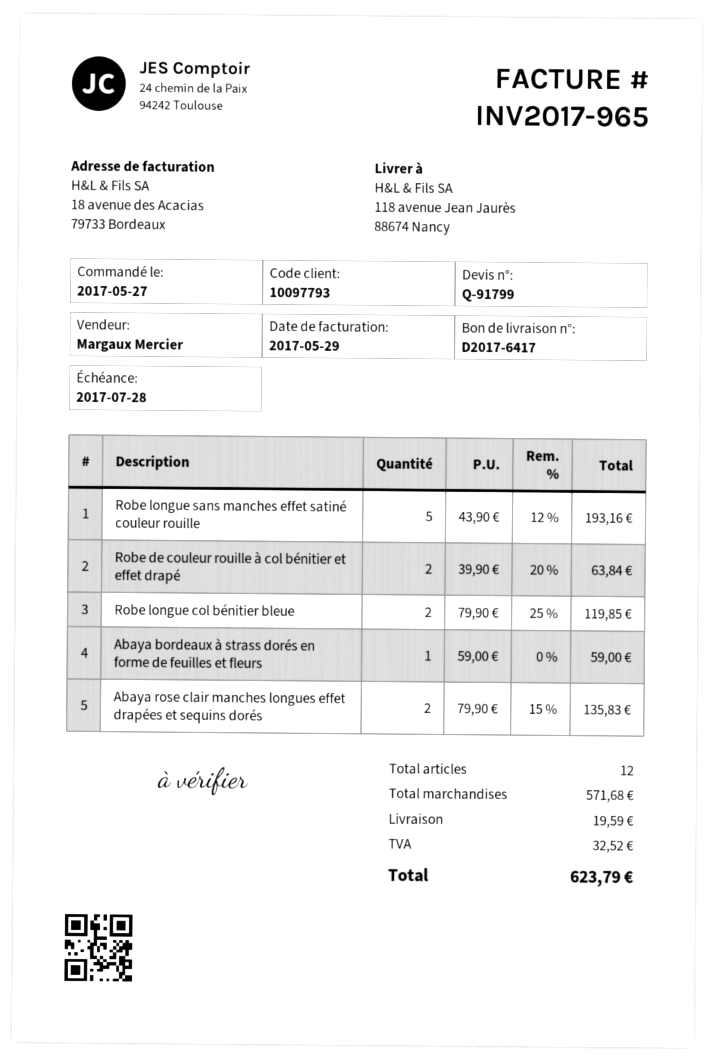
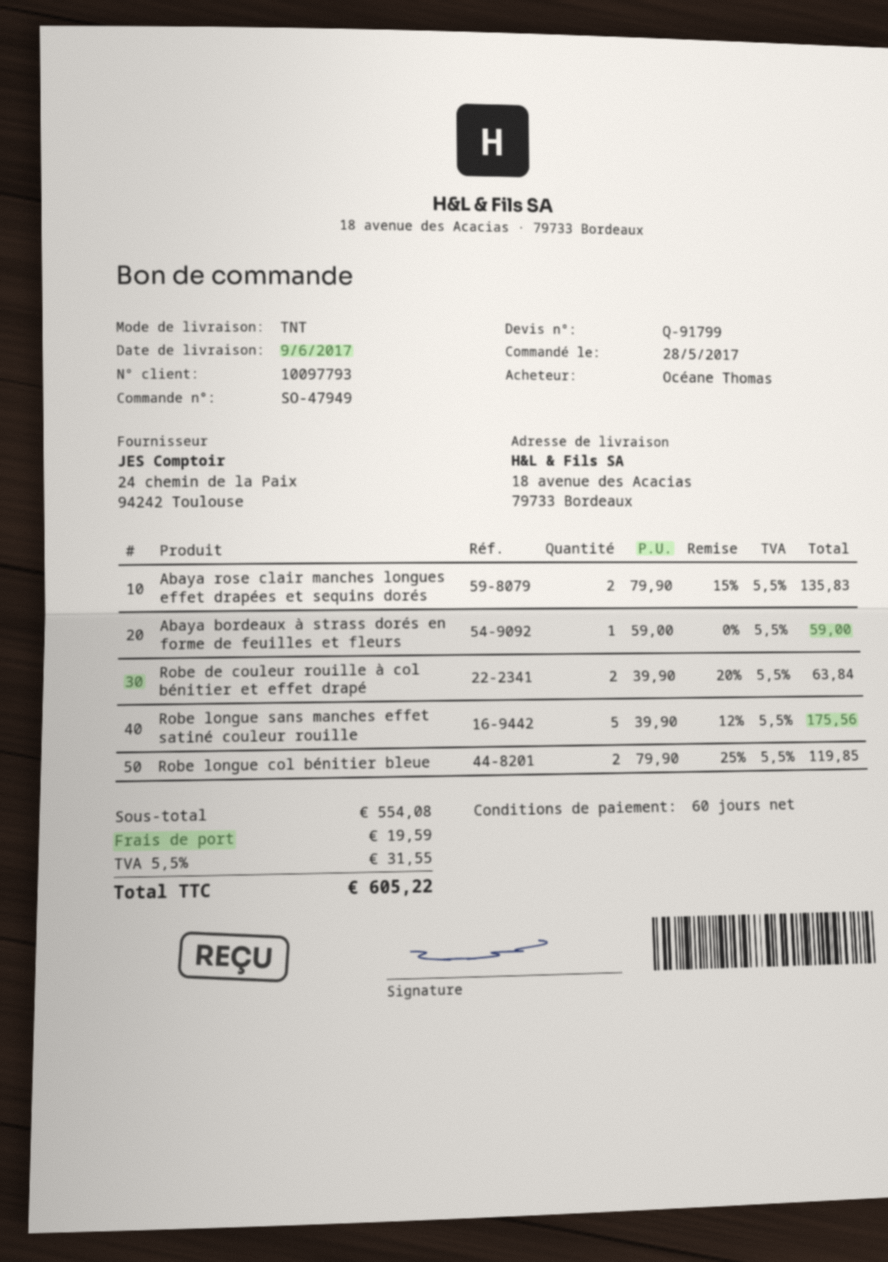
order date: 2017-05-27 -> 2017-05-28
ship to: 118 avenue Jean Jaurès, 88674 Nancy -> 18 avenue des Acacias, 79733 Bordeaux
Robe longue sans manches effet satiné couleur rouille: 5 x 43.90 - 12% = 193.16 -> 5 x 39.90 - 12% = 175.56
subtotal: 571.68 -> 554.08
tax: 32.52 -> 31.55
total: 623.79 -> 605.22

